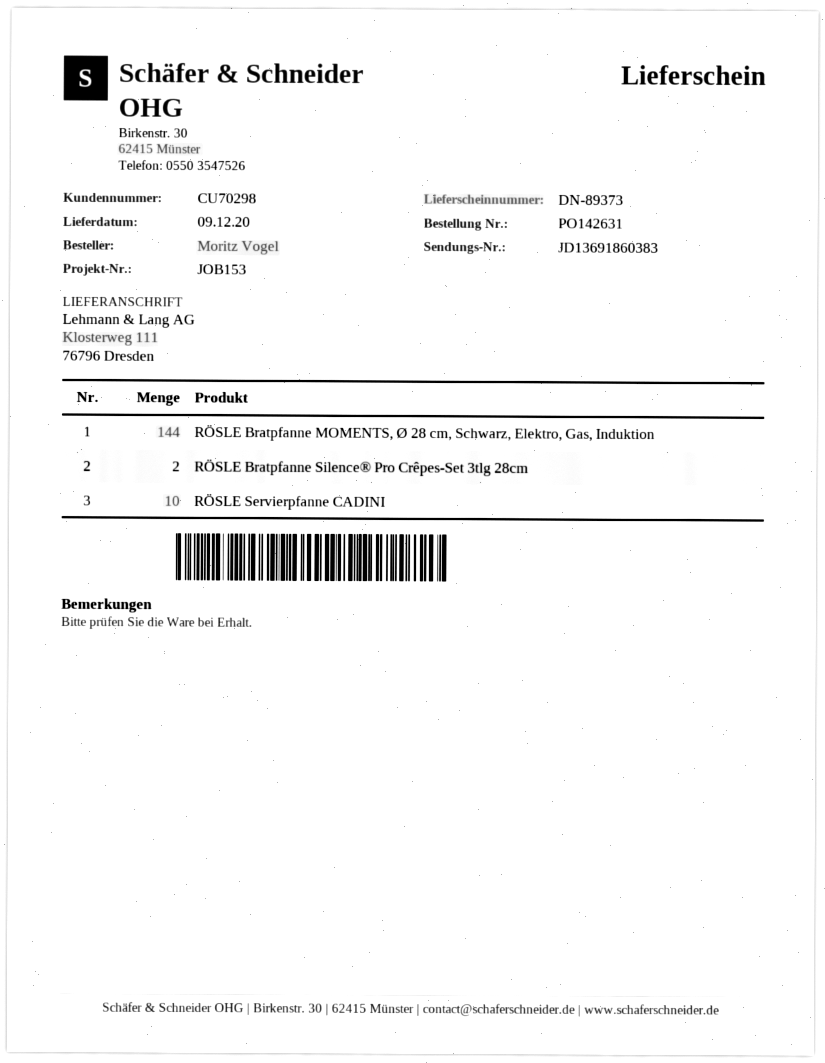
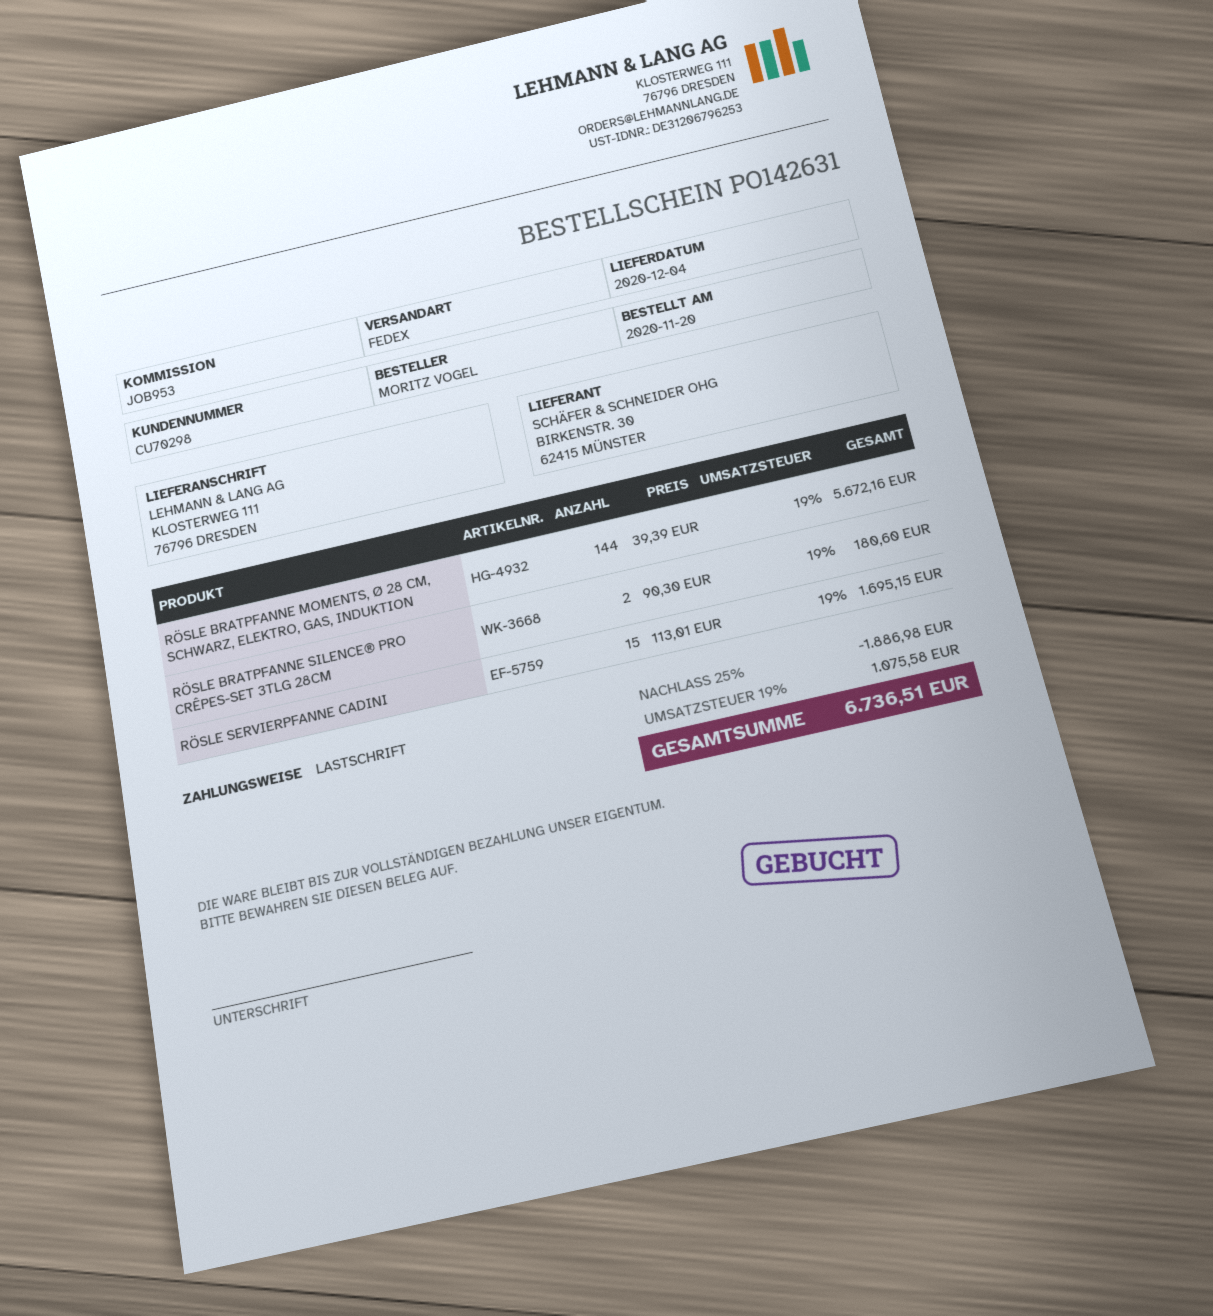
delivery date: 2020-12-09 -> 2020-12-04
reference: JOB153 -> JOB953
RÖSLE Servierpfanne CADINI: 10 -> 15

